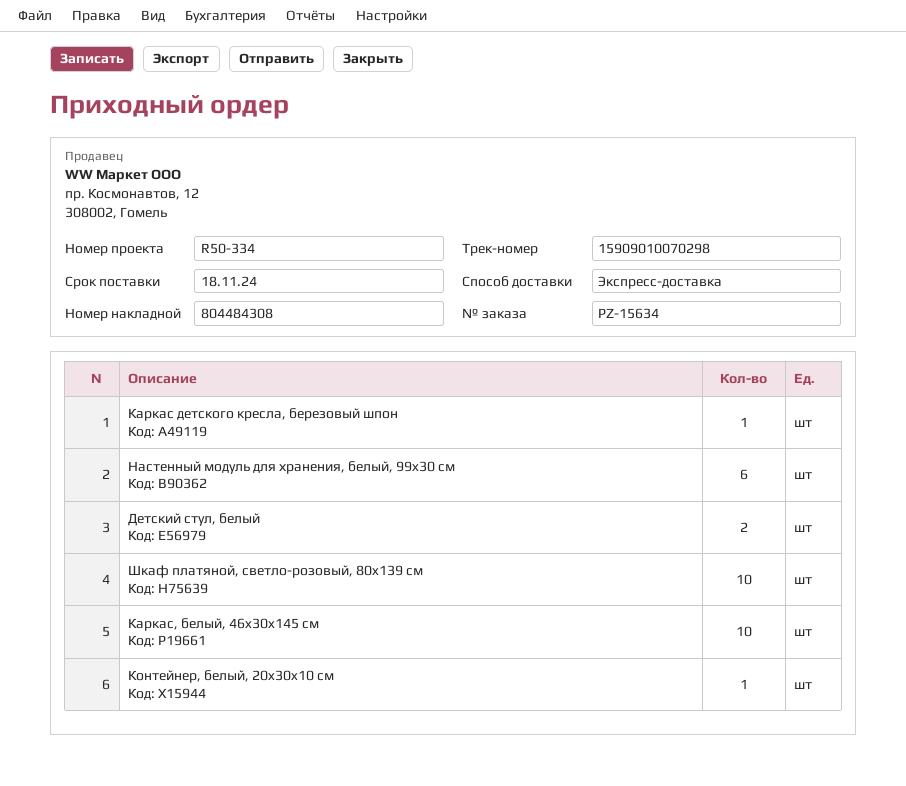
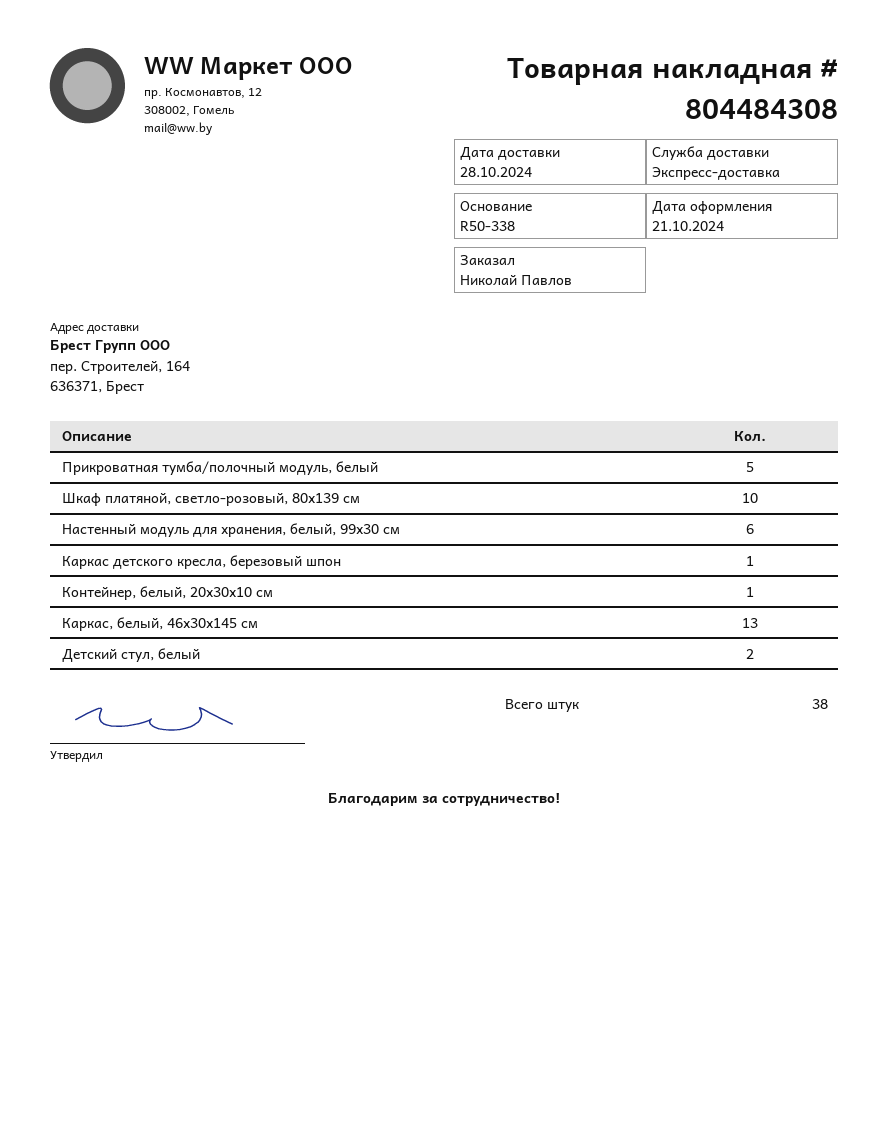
delivery date: 2024-11-18 -> 2024-10-28
reference: R50-334 -> R50-338
Каркас, белый, 46x30x145 см: 10 -> 13
Прикроватная тумба/полочный модуль, белый: none -> 5

